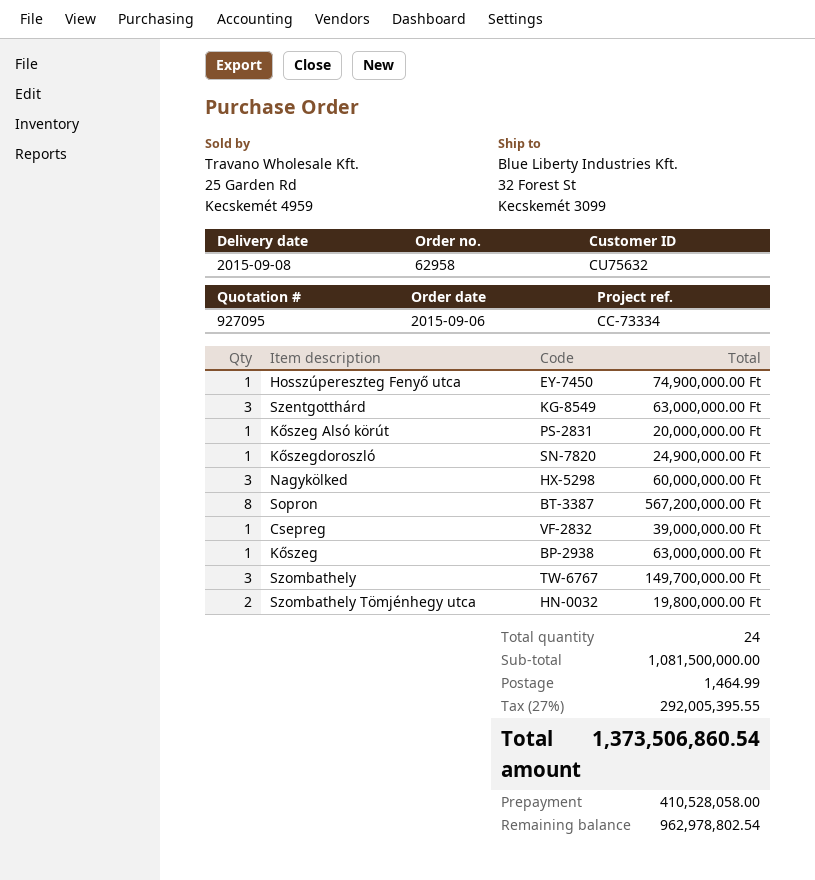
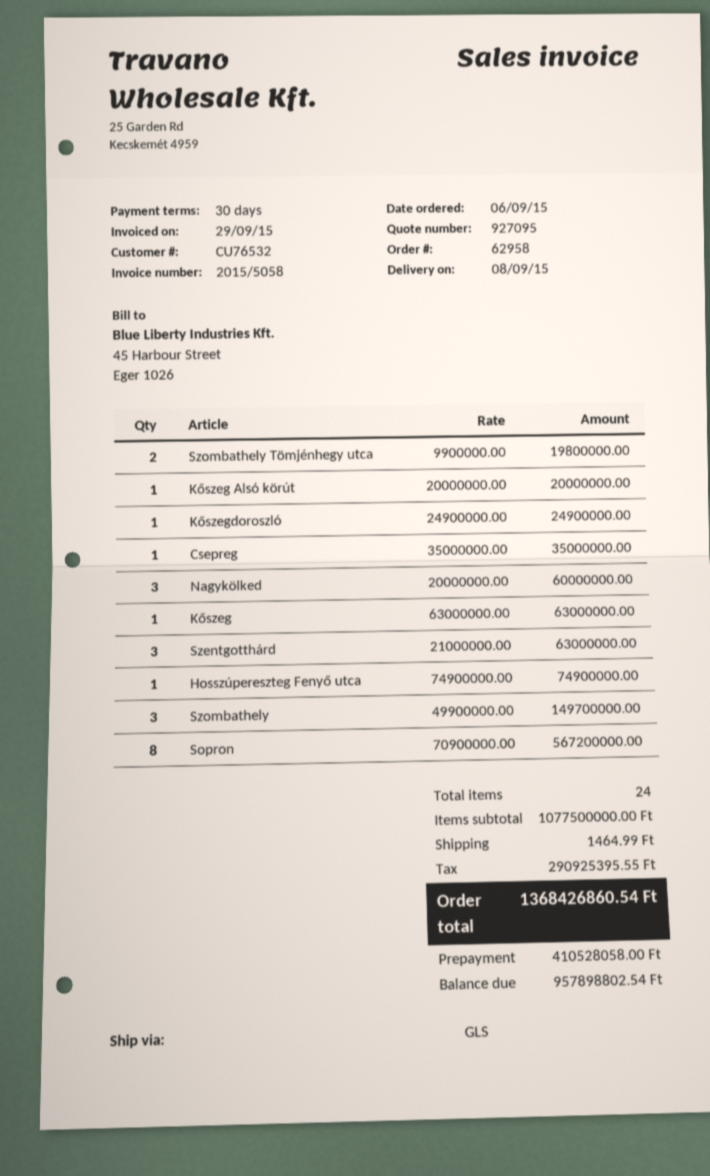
customer number: CU75632 -> CU76532
Csepreg: 1 for 39000000.00 -> 1 for 35000000.00
subtotal: 1081500000.00 -> 1077500000.00
tax: 292005395.55 -> 290925395.55
total: 1373506860.54 -> 1368426860.54
balance: 962978802.54 -> 957898802.54

